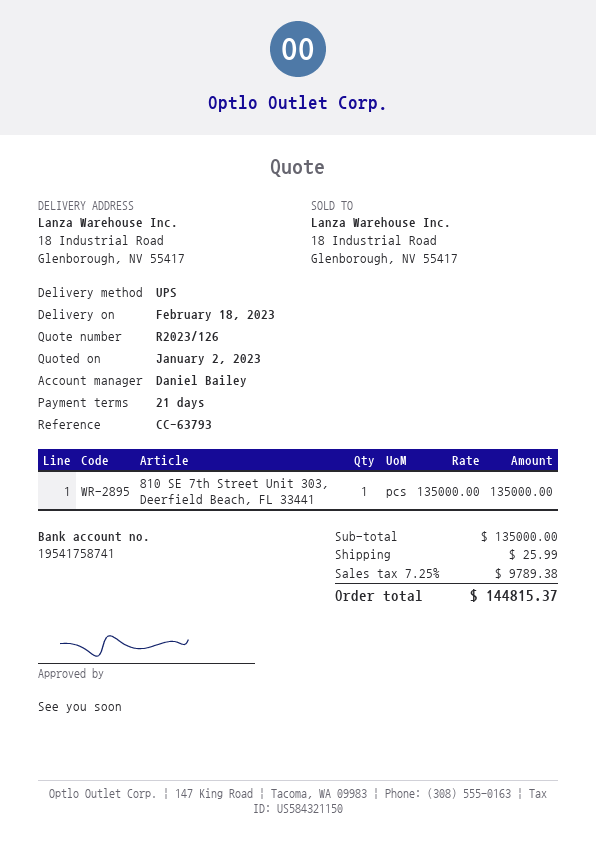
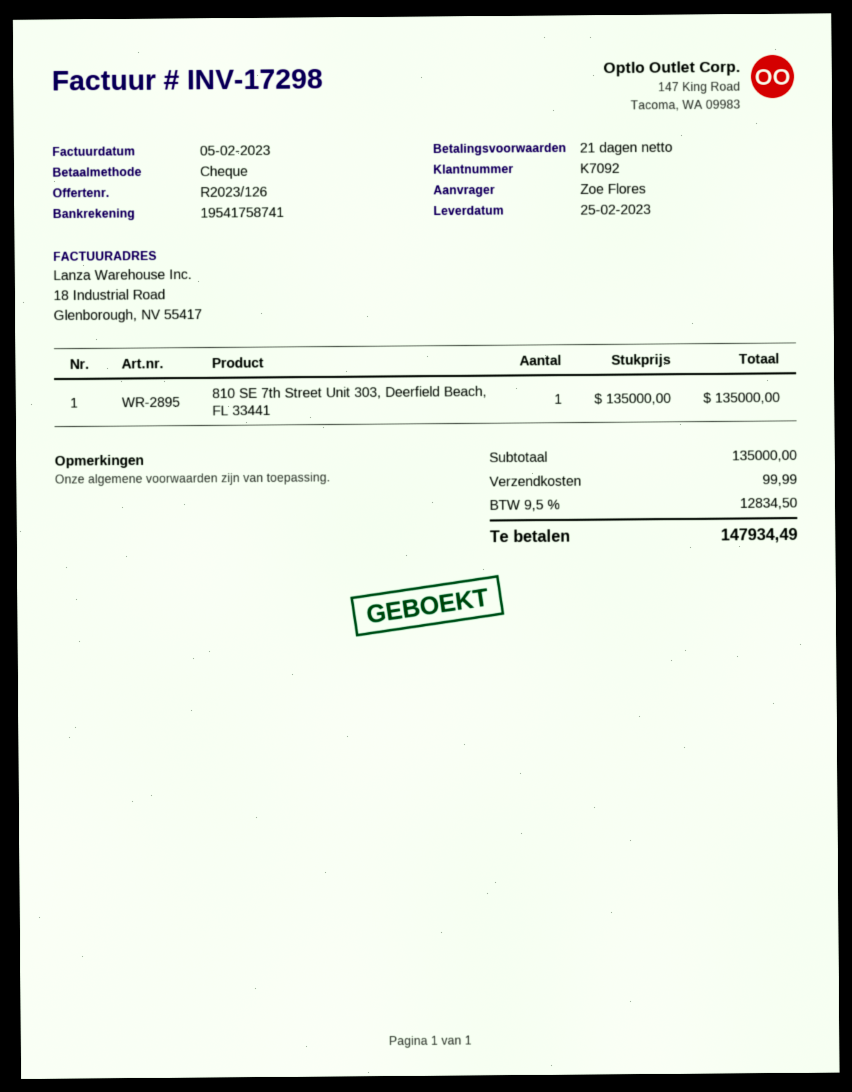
delivery date: 2023-02-18 -> 2023-02-25
shipping: 25.99 -> 99.99
tax: 7.25% = 9789.38 -> 9.5% = 12834.50
total: 144815.37 -> 147934.49

